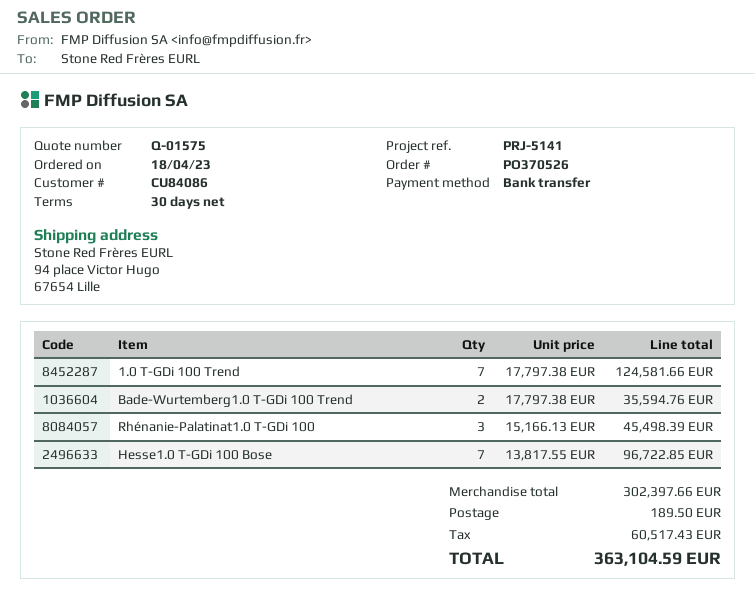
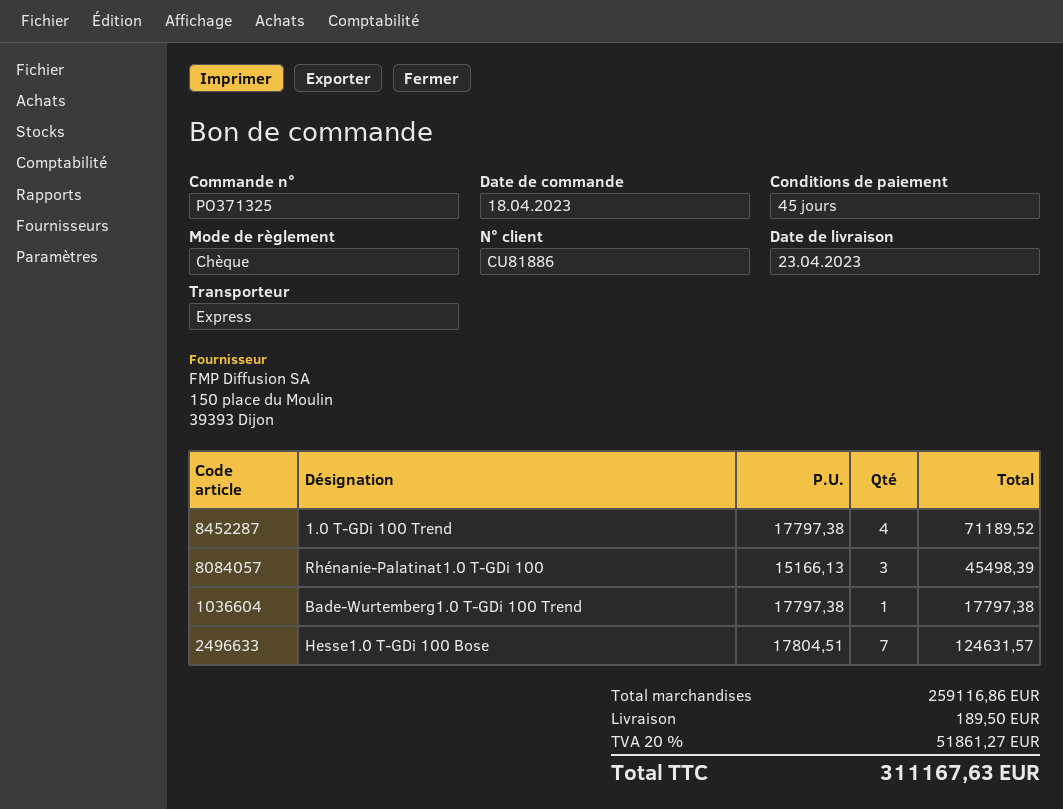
order number: PO370526 -> PO371325
payment terms: 30 days -> 45 days
customer number: CU84086 -> CU81886
payment method: bank transfer -> cheque
1.0 T-GDi 100 Trend: 7 x 17797.38 = 124581.66 -> 4 x 17797.38 = 71189.52
Bade-Wurtemberg1.0 T-GDi 100 Trend: 2 x 17797.38 = 35594.76 -> 1 x 17797.38 = 17797.38
Hesse1.0 T-GDi 100 Bose: 7 x 13817.55 = 96722.85 -> 7 x 17804.51 = 124631.57
subtotal: 302397.66 -> 259116.86
tax: 60517.43 -> 51861.27
total: 363104.59 -> 311167.63

